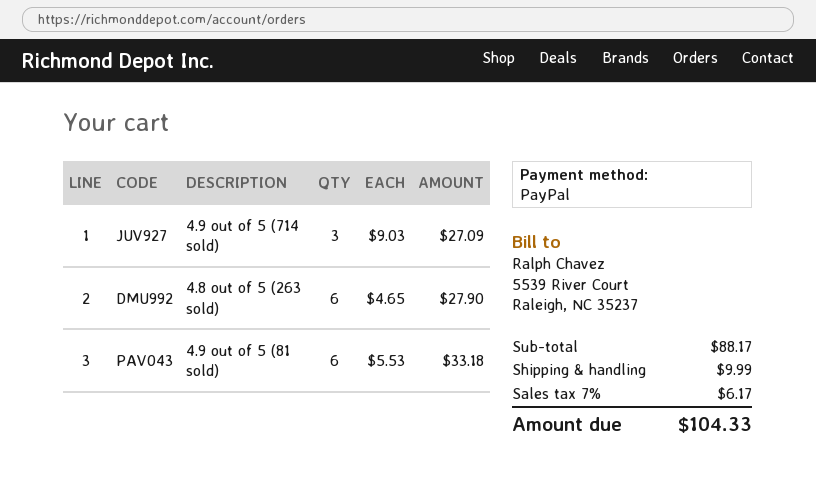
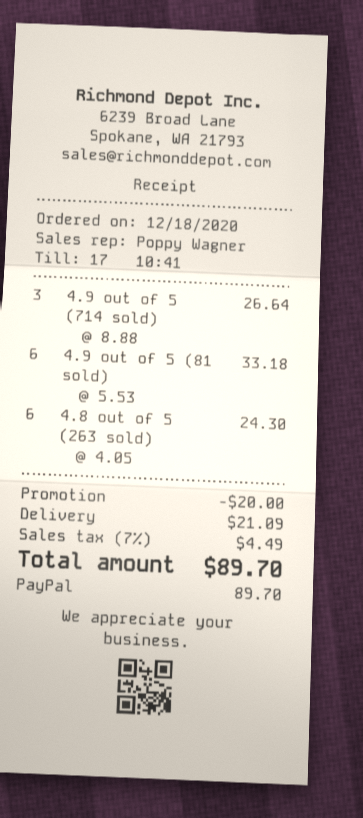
4.9 out of 5 (714 sold): 3 x 9.03 = 27.09 -> 3 x 8.88 = 26.64
4.8 out of 5 (263 sold): 6 x 4.65 = 27.90 -> 6 x 4.05 = 24.30
discount: none -> 20.00
shipping: 9.99 -> 21.09
tax: 7% = 6.17 -> 7% = 4.49
total: 104.33 -> 89.70

